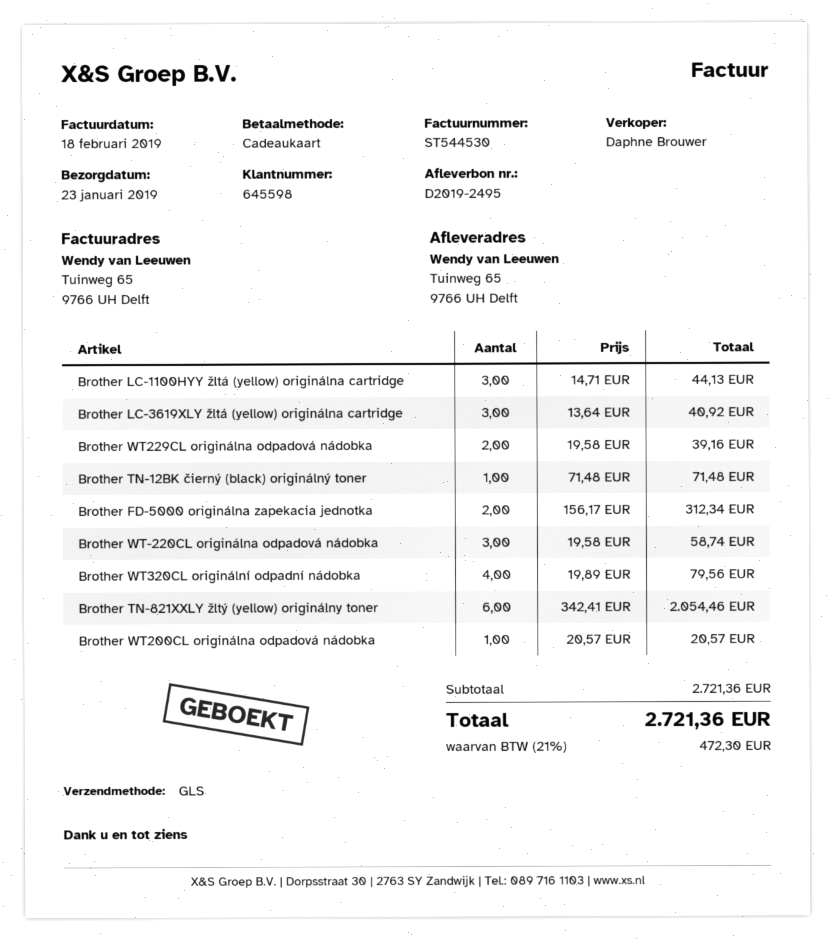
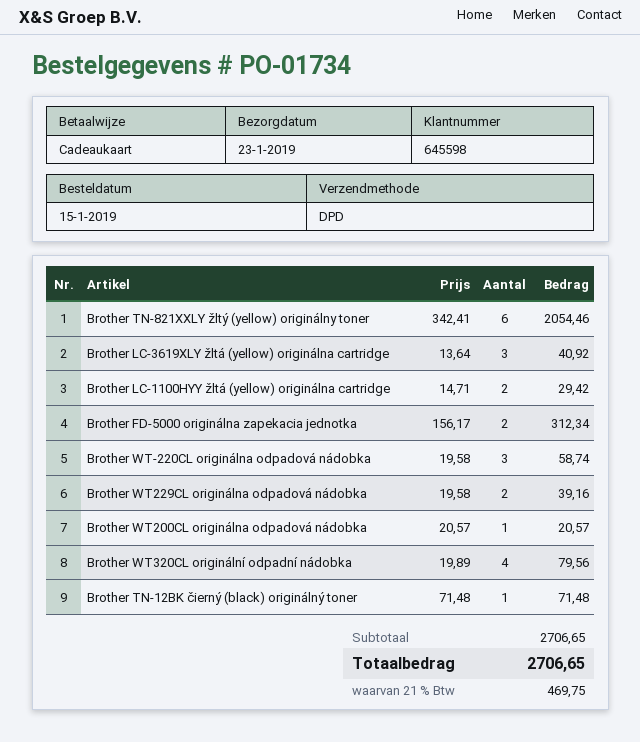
shipping method: GLS -> DPD
Brother LC-1100HYY žltá (yellow) originálna cartridge: 3 x 14.71 = 44.13 -> 2 x 14.71 = 29.42
subtotal: 2721.36 -> 2706.65
tax: 21% = 472.30 -> 21% = 469.75
total: 2721.36 -> 2706.65

